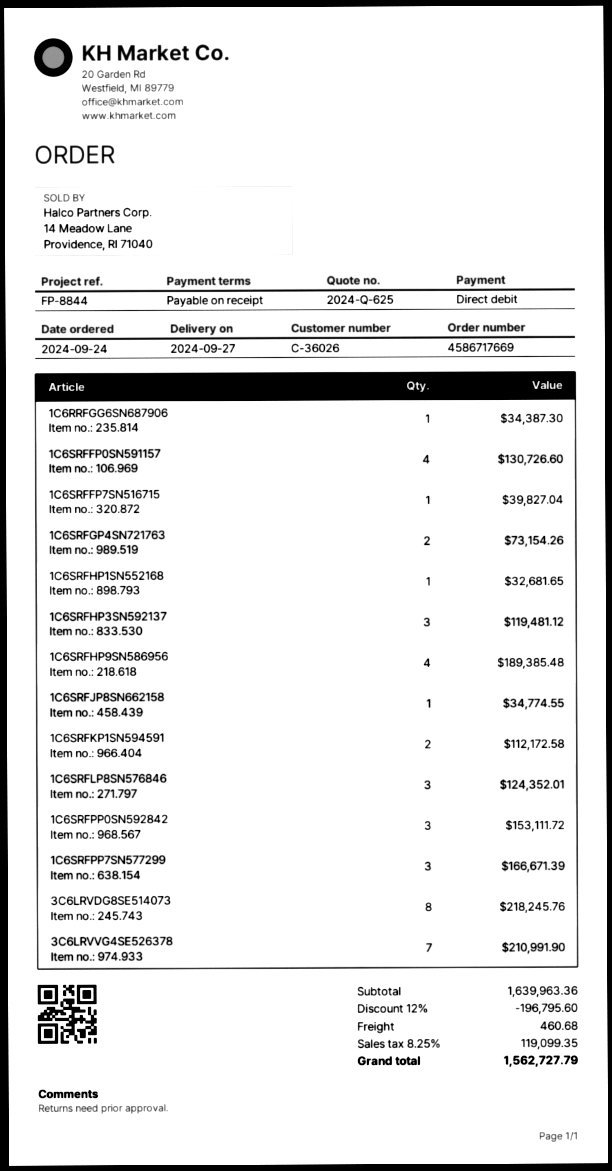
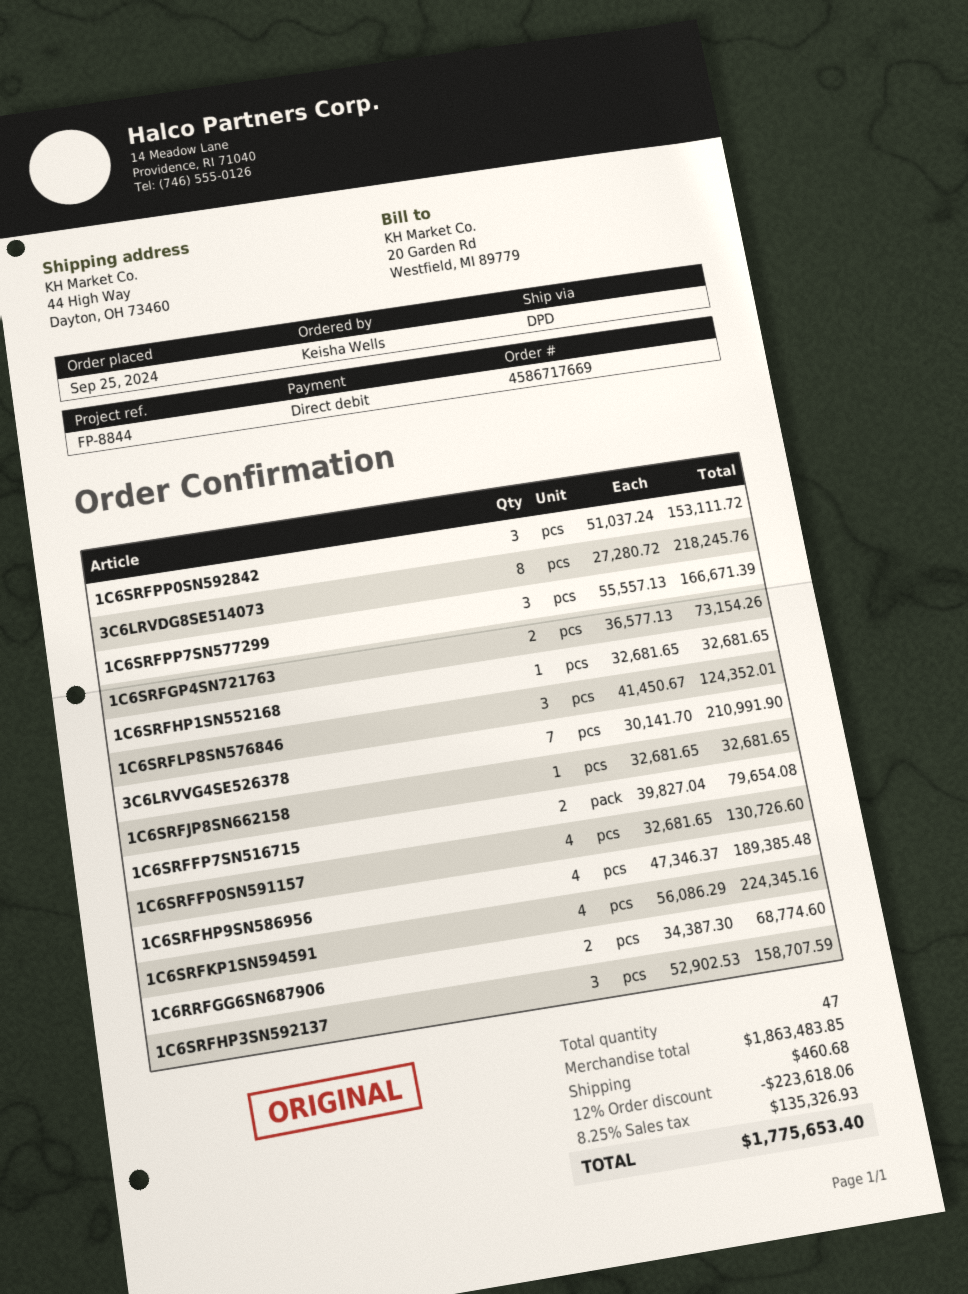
order date: 2024-09-24 -> 2024-09-25
1C6RRFGG6SN687906: 1 for 34387.30 -> 2 for 68774.60
1C6SRFFP7SN516715: 1 for 39827.04 -> 2 for 79654.08
1C6SRFHP3SN592137: 3 for 119481.12 -> 3 for 158707.59
1C6SRFJP8SN662158: 1 for 34774.55 -> 1 for 32681.65
1C6SRFKP1SN594591: 2 for 112172.58 -> 4 for 224345.16
subtotal: 1639963.36 -> 1863483.85
discount: 12% = 196795.60 -> 12% = 223618.06
tax: 8.25% = 119099.35 -> 8.25% = 135326.93
total: 1562727.79 -> 1775653.40

